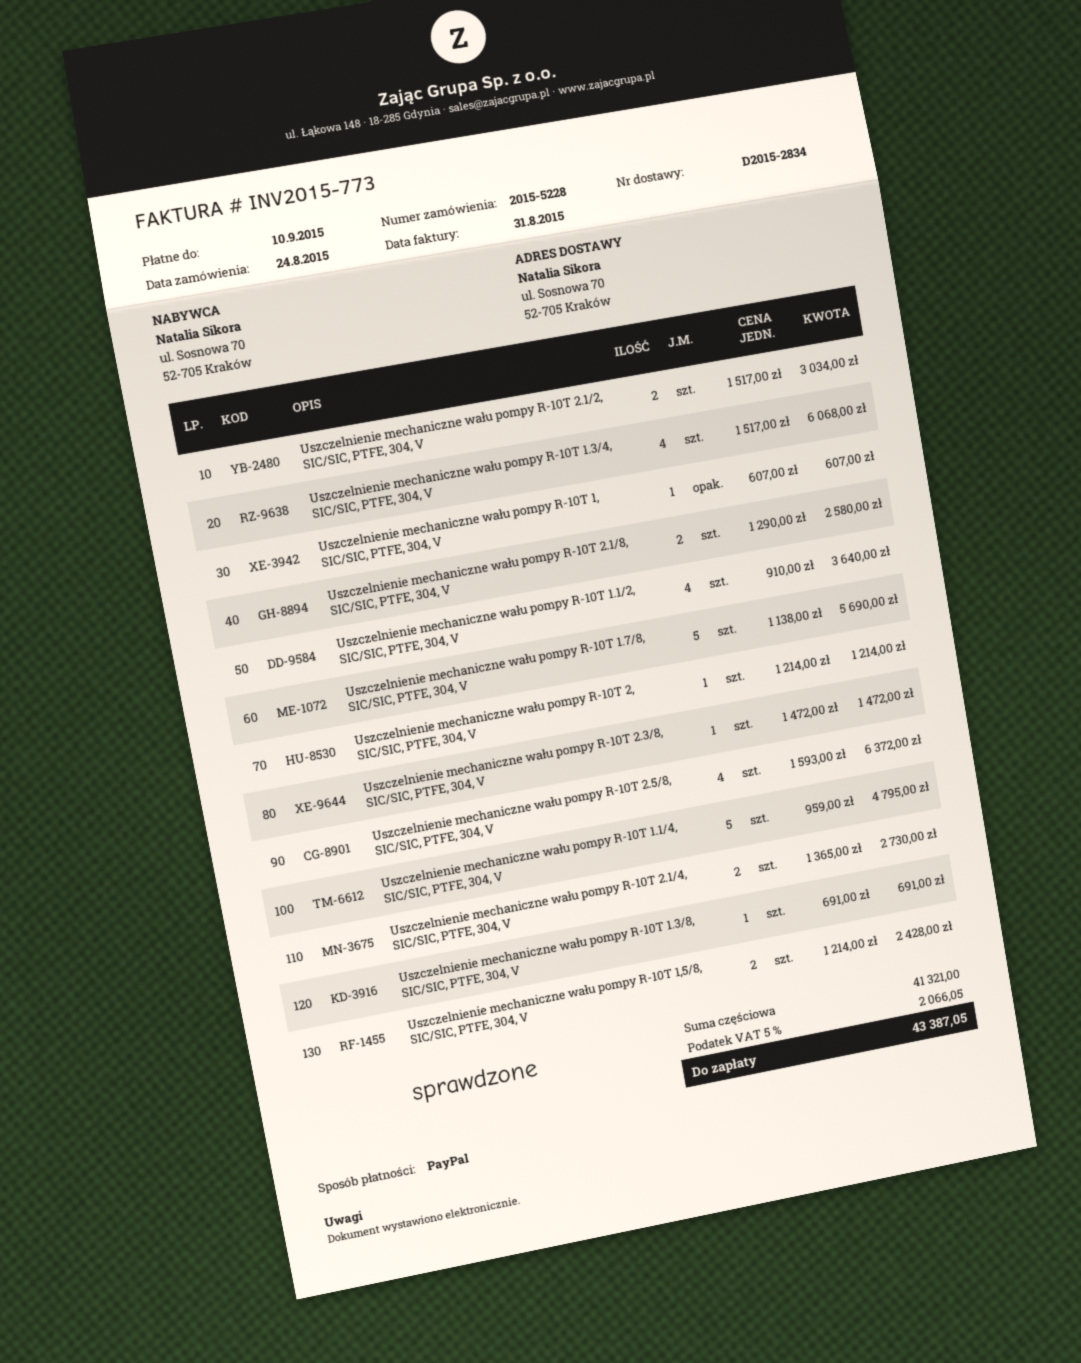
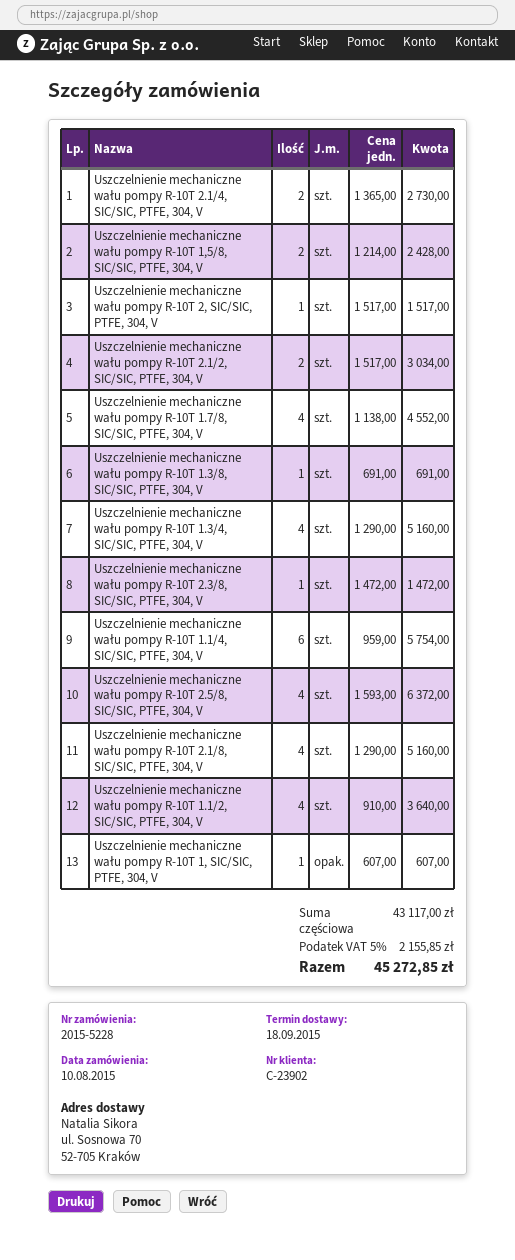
order date: 2015-08-24 -> 2015-08-10
Uszczelnienie mechaniczne wału pompy R-10T 1.3/4, SIC/SIC, PTFE, 304, V: 4 x 1517.00 = 6068.00 -> 4 x 1290.00 = 5160.00
Uszczelnienie mechaniczne wału pompy R-10T 2.1/8, SIC/SIC, PTFE, 304, V: 2 x 1290.00 = 2580.00 -> 4 x 1290.00 = 5160.00
Uszczelnienie mechaniczne wału pompy R-10T 1.7/8, SIC/SIC, PTFE, 304, V: 5 x 1138.00 = 5690.00 -> 4 x 1138.00 = 4552.00
Uszczelnienie mechaniczne wału pompy R-10T 2, SIC/SIC, PTFE, 304, V: 1 x 1214.00 = 1214.00 -> 1 x 1517.00 = 1517.00
Uszczelnienie mechaniczne wału pompy R-10T 1.1/4, SIC/SIC, PTFE, 304, V: 5 x 959.00 = 4795.00 -> 6 x 959.00 = 5754.00
subtotal: 41321.00 -> 43117.00
tax: 5% = 2066.05 -> 5% = 2155.85
total: 43387.05 -> 45272.85

